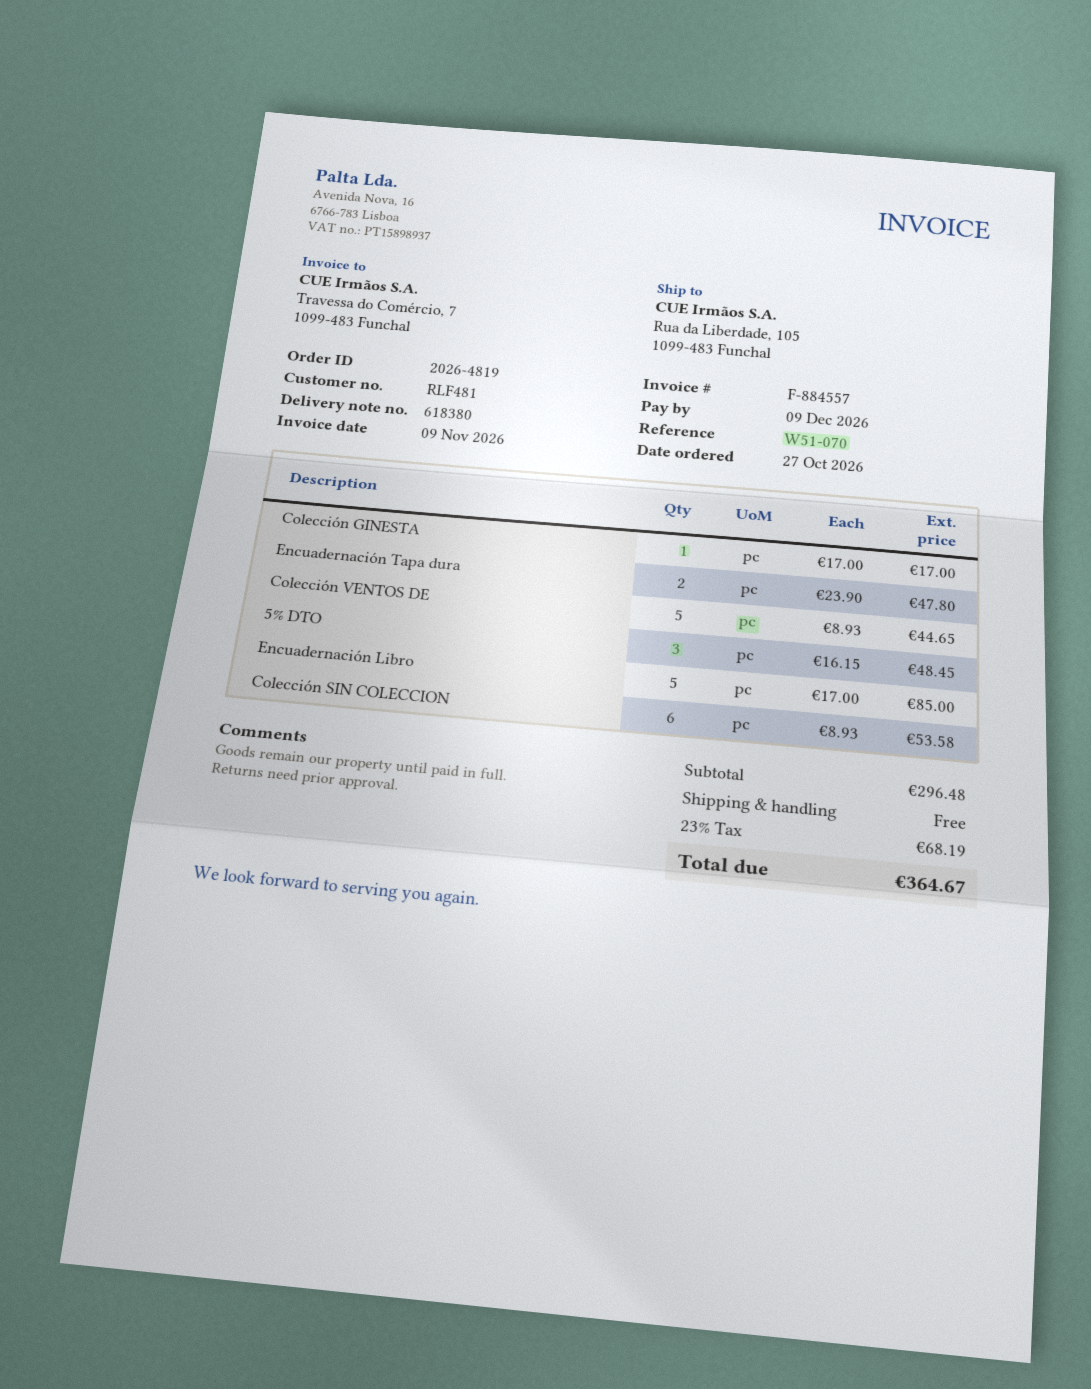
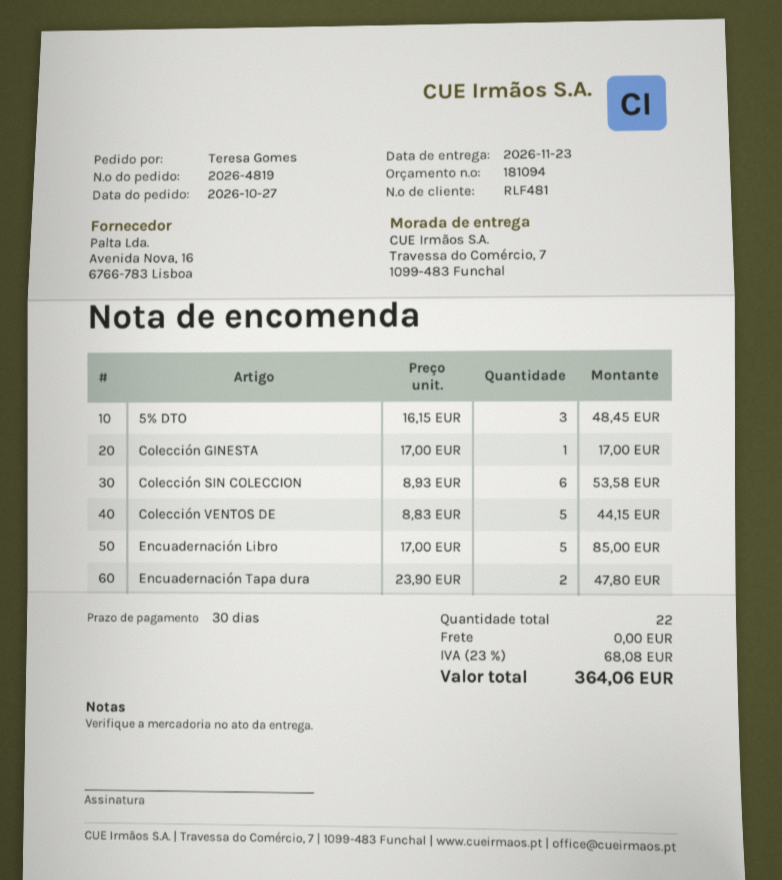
ship to: Rua da Liberdade, 105, 1099-483 Funchal -> Travessa do Comércio, 7, 1099-483 Funchal
Colección VENTOS DE: 5 x 8.93 = 44.65 -> 5 x 8.83 = 44.15
tax: 23% = 68.19 -> 23% = 68.08
total: 364.67 -> 364.06

